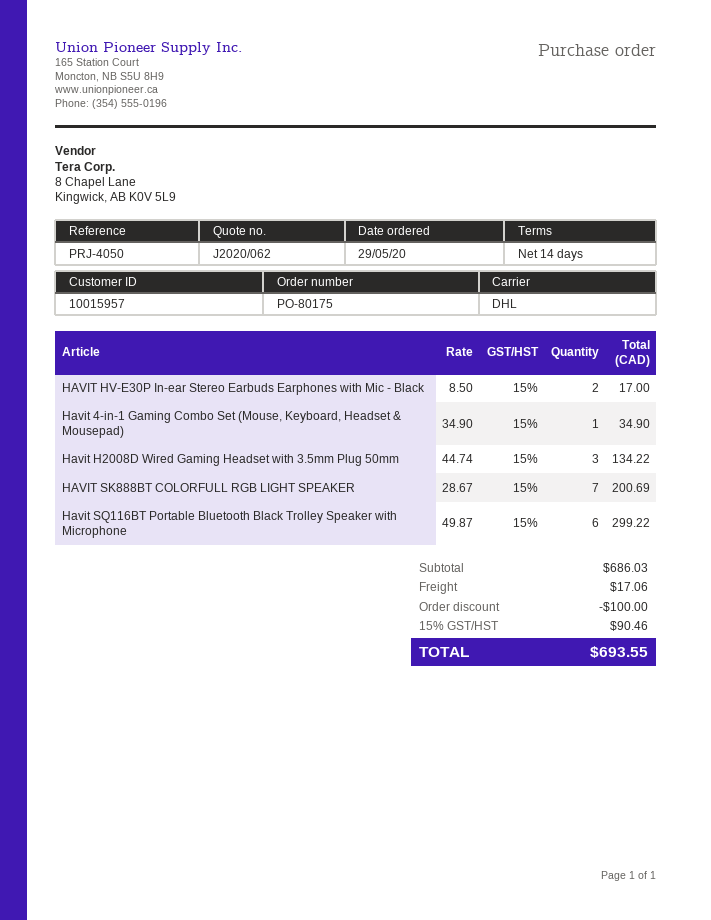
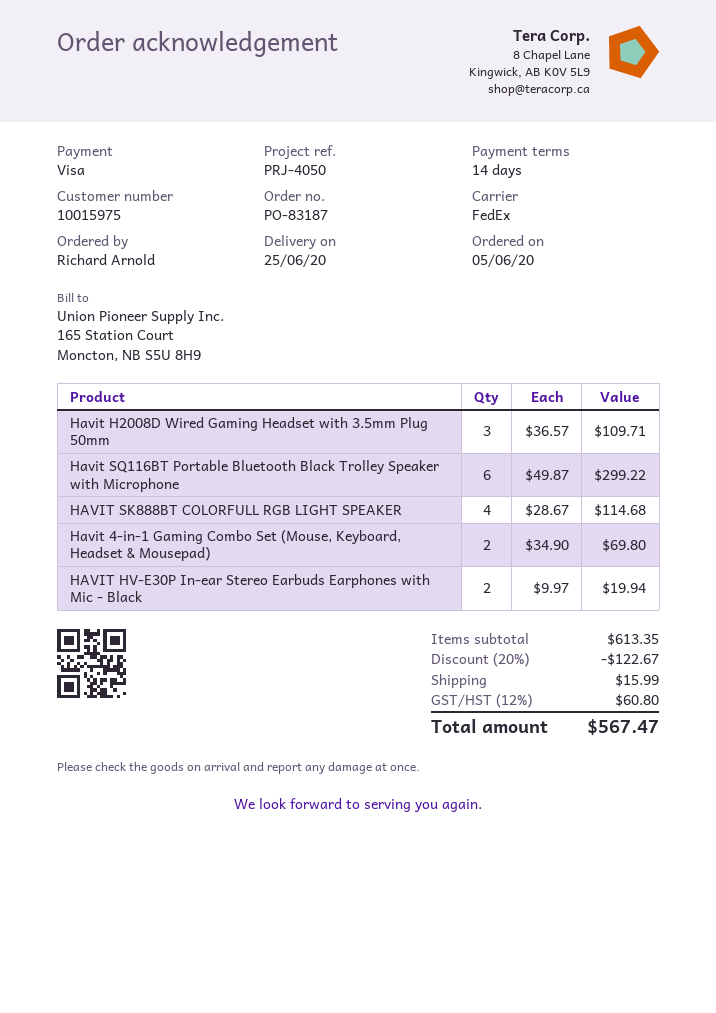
order number: PO-80175 -> PO-83187
order date: 2020-05-29 -> 2020-06-05
customer number: 10015957 -> 10015975
shipping method: DHL -> FedEx
HAVIT HV-E30P In-ear Stereo Earbuds Earphones with Mic - Black: 2 x 8.50 = 17.00 -> 2 x 9.97 = 19.94
Havit 4-in-1 Gaming Combo Set (Mouse, Keyboard, Headset & Mousepad): 1 x 34.90 = 34.90 -> 2 x 34.90 = 69.80
Havit H2008D Wired Gaming Headset with 3.5mm Plug 50mm: 3 x 44.74 = 134.22 -> 3 x 36.57 = 109.71
HAVIT SK888BT COLORFULL RGB LIGHT SPEAKER: 7 x 28.67 = 200.69 -> 4 x 28.67 = 114.68
subtotal: 686.03 -> 613.35
discount: 100.00 -> 122.67
shipping: 17.06 -> 15.99
tax: 15% = 90.46 -> 12% = 60.80
total: 693.55 -> 567.47

